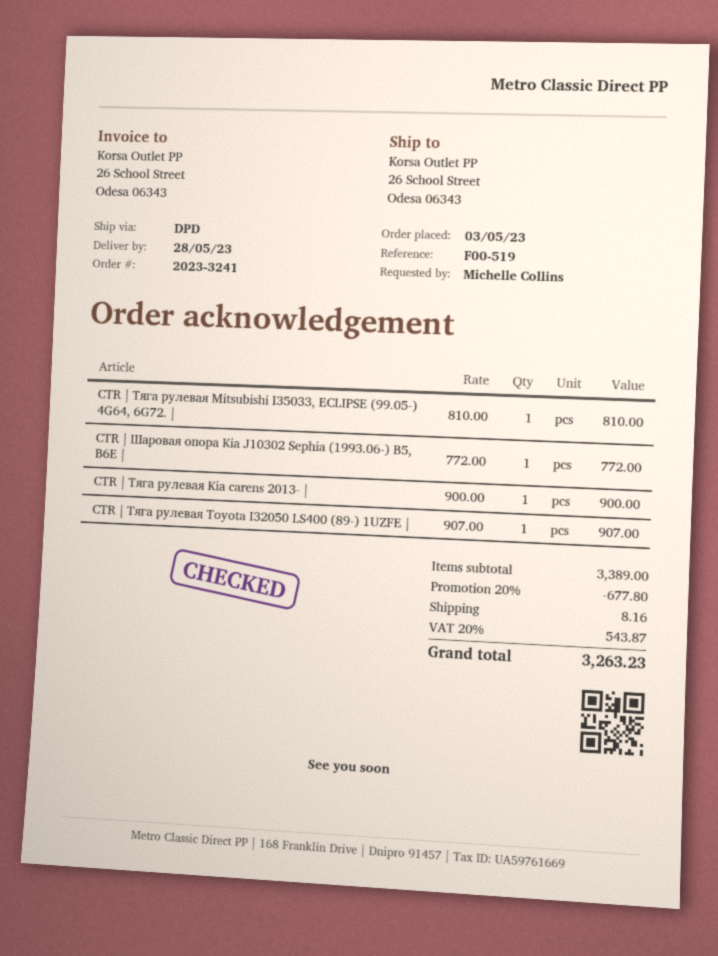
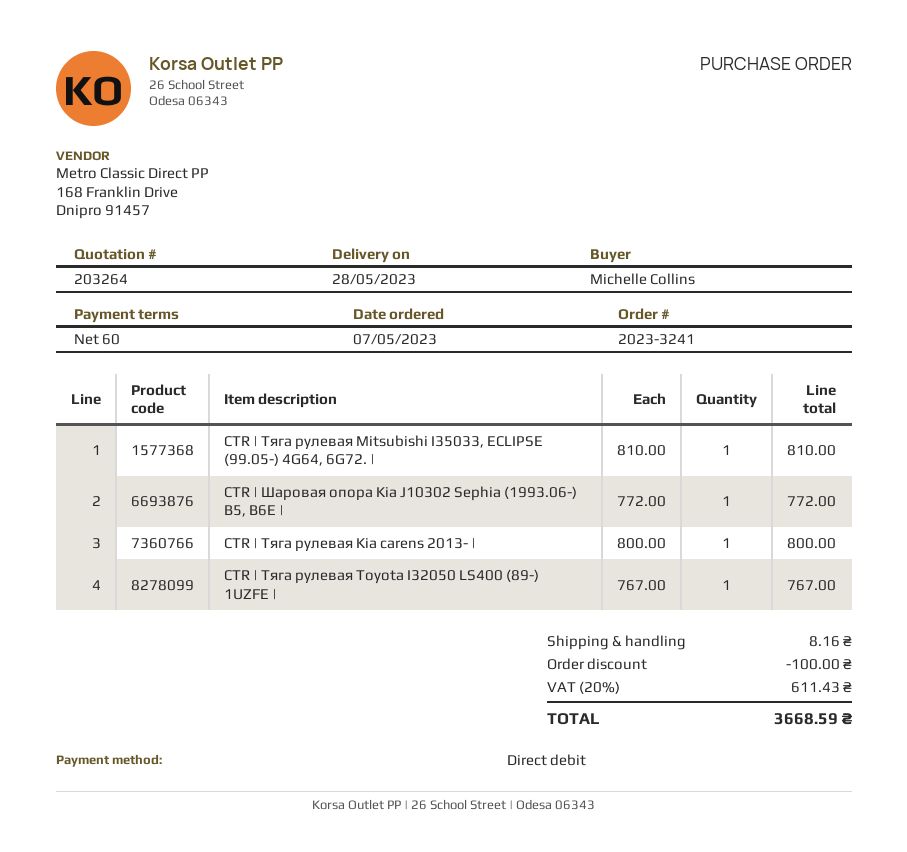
order date: 2023-05-03 -> 2023-05-07
CTR | Тяга рулевая Kia carens 2013- |: 1 x 900.00 = 900.00 -> 1 x 800.00 = 800.00
CTR | Тяга рулевая Toyota I32050 LS400 (89-) 1UZFE |: 1 x 907.00 = 907.00 -> 1 x 767.00 = 767.00
discount: 677.80 -> 100.00
tax: 20% = 543.87 -> 20% = 611.43
total: 3263.23 -> 3668.59

